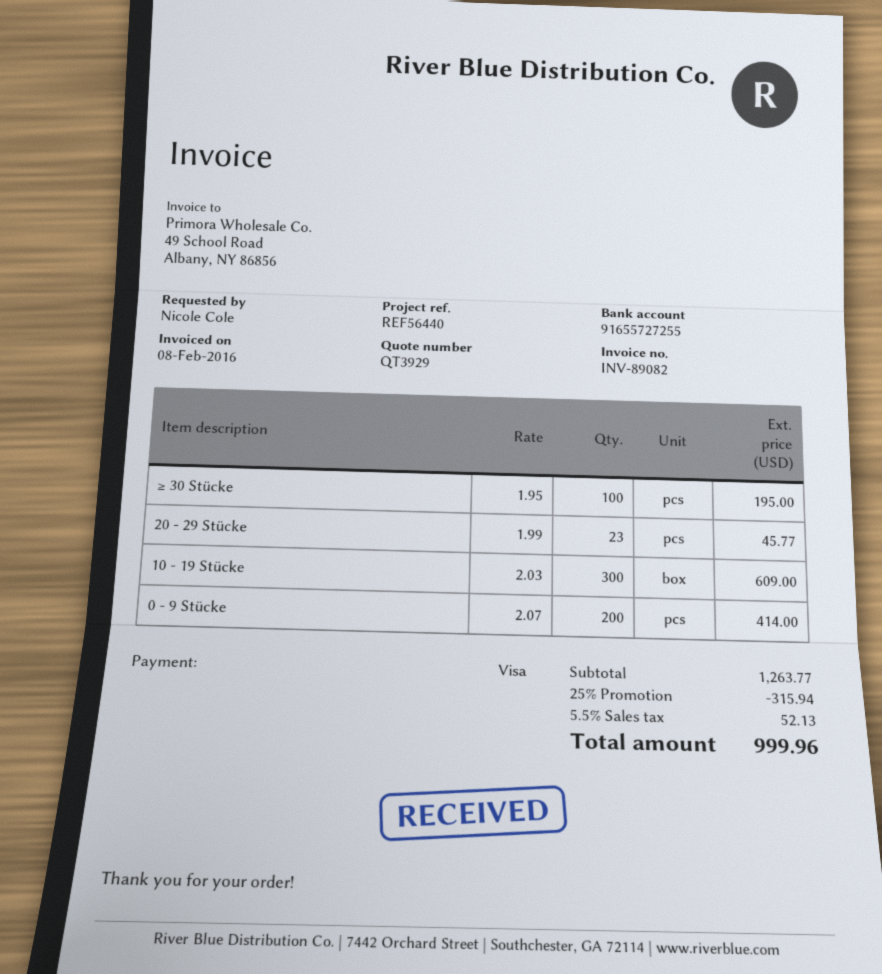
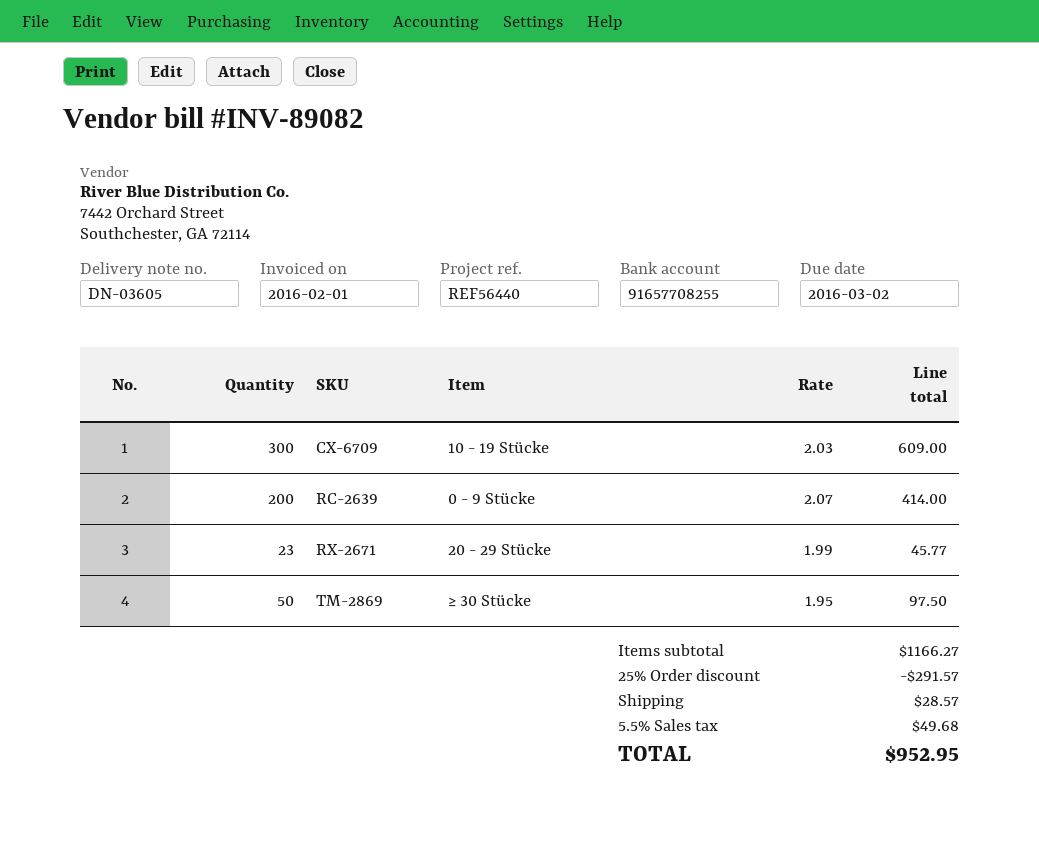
invoice date: 2016-02-08 -> 2016-02-01
bank account: 91655727255 -> 91657708255
≥ 30 Stücke: 100 x 1.95 = 195.00 -> 50 x 1.95 = 97.50
subtotal: 1263.77 -> 1166.27
discount: 25% = 315.94 -> 25% = 291.57
shipping: none -> 28.57
tax: 5.5% = 52.13 -> 5.5% = 49.68
total: 999.96 -> 952.95

